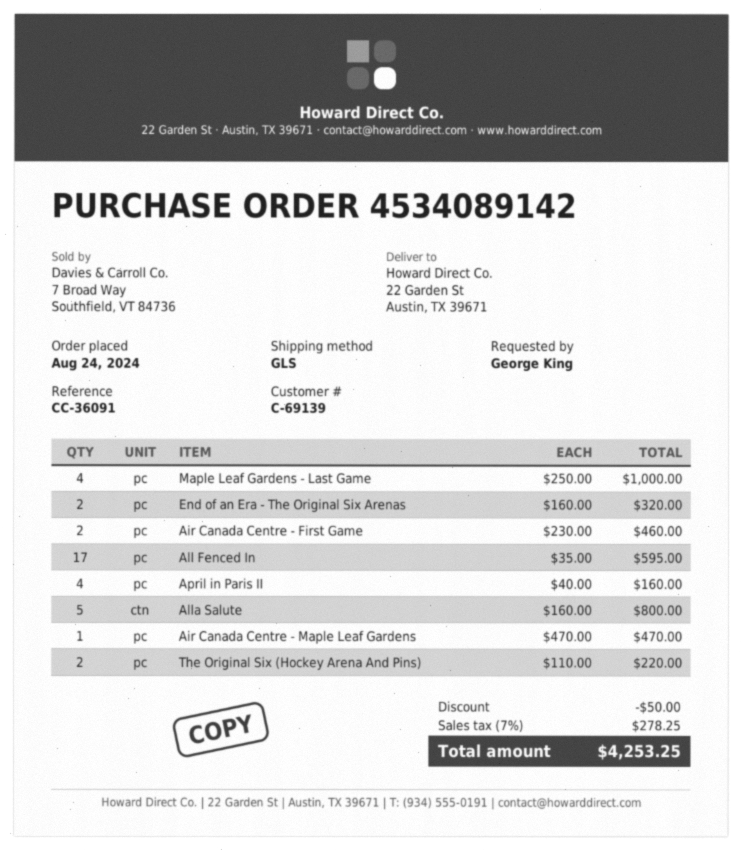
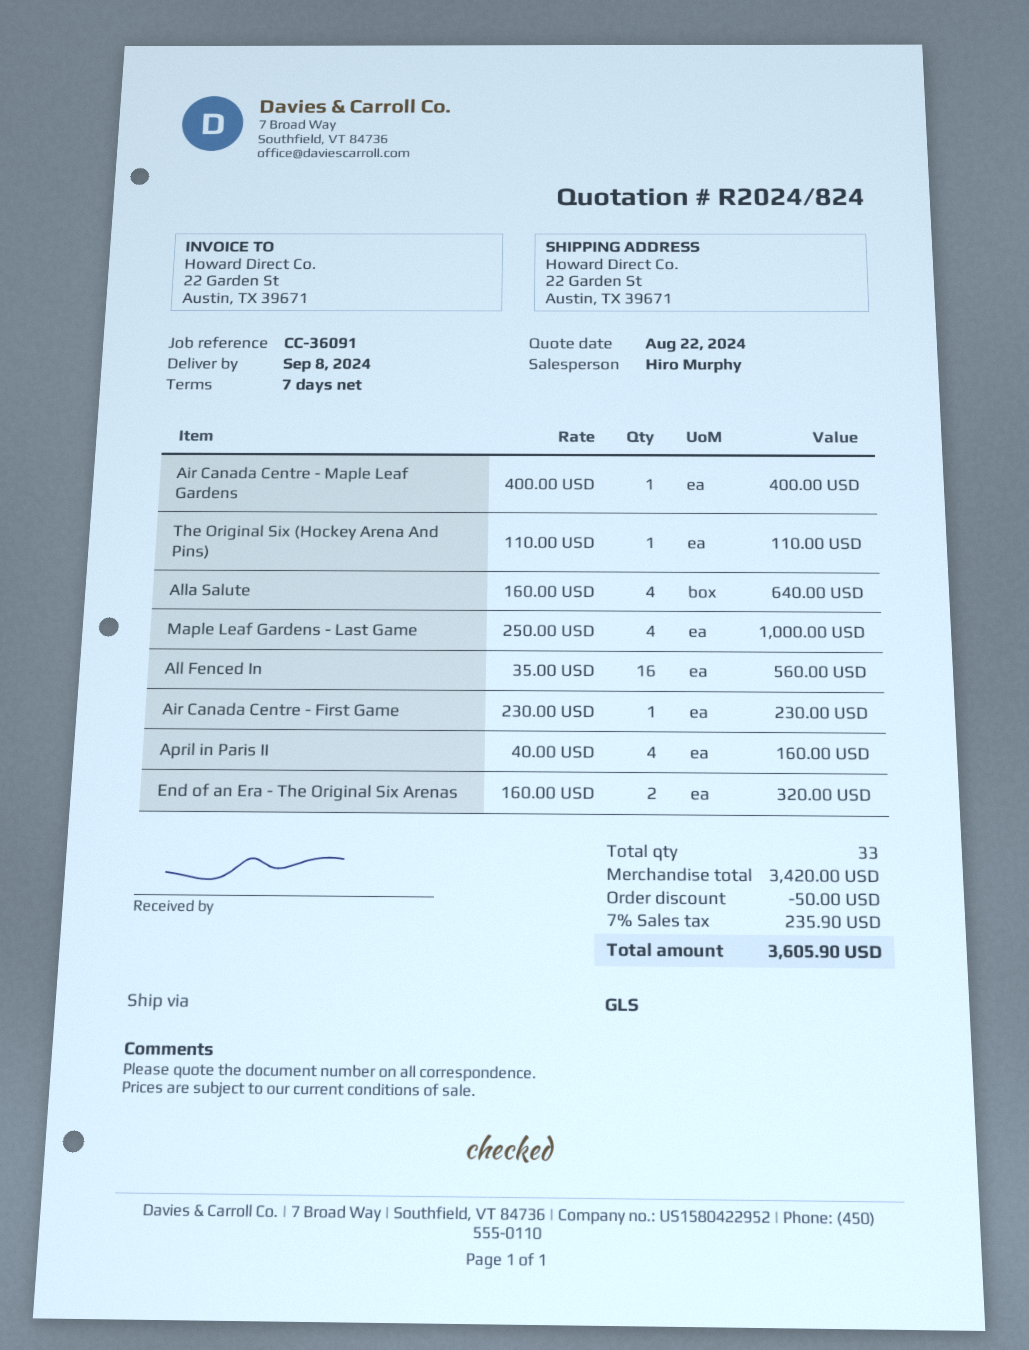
Air Canada Centre - First Game: 2 x 230.00 = 460.00 -> 1 x 230.00 = 230.00
All Fenced In: 17 x 35.00 = 595.00 -> 16 x 35.00 = 560.00
Alla Salute: 5 x 160.00 = 800.00 -> 4 x 160.00 = 640.00
Air Canada Centre - Maple Leaf Gardens: 1 x 470.00 = 470.00 -> 1 x 400.00 = 400.00
The Original Six (Hockey Arena And Pins): 2 x 110.00 = 220.00 -> 1 x 110.00 = 110.00
tax: 7% = 278.25 -> 7% = 235.90
total: 4253.25 -> 3605.90

